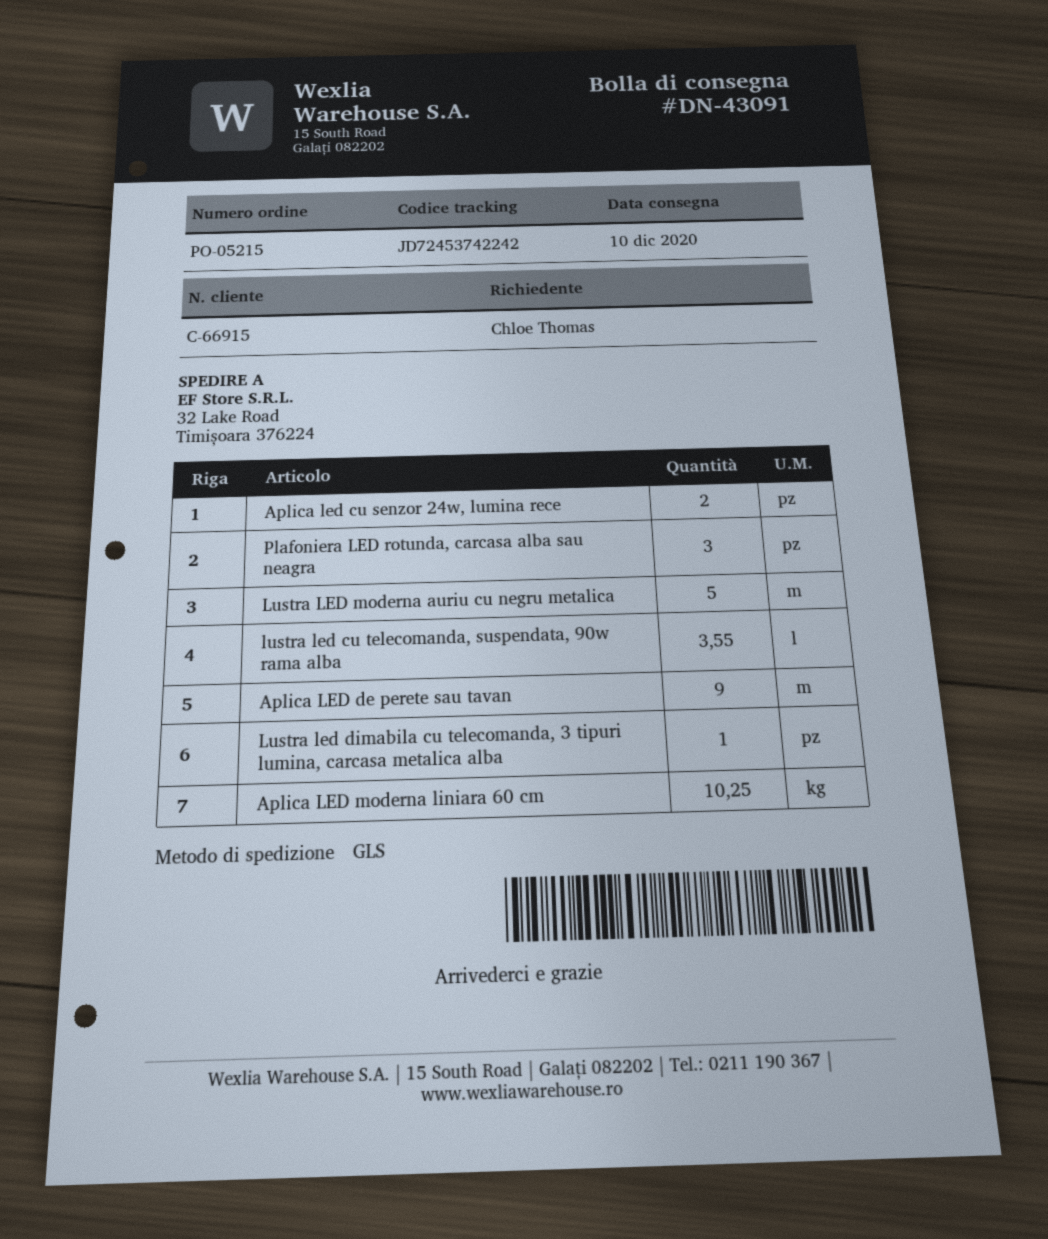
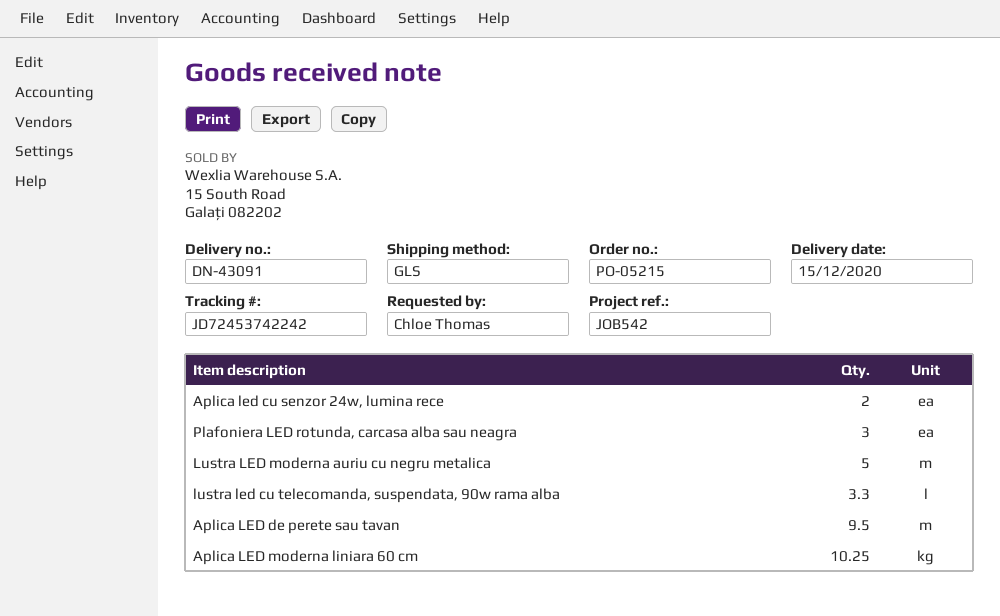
delivery date: 2020-12-10 -> 2020-12-15
lustra led cu telecomanda, suspendata, 90w rama alba: 3.55 -> 3.3
Aplica LED de perete sau tavan: 9 -> 9.5
Lustra led dimabila cu telecomanda, 3 tipuri lumina, carcasa metalica alba: 1 -> none

